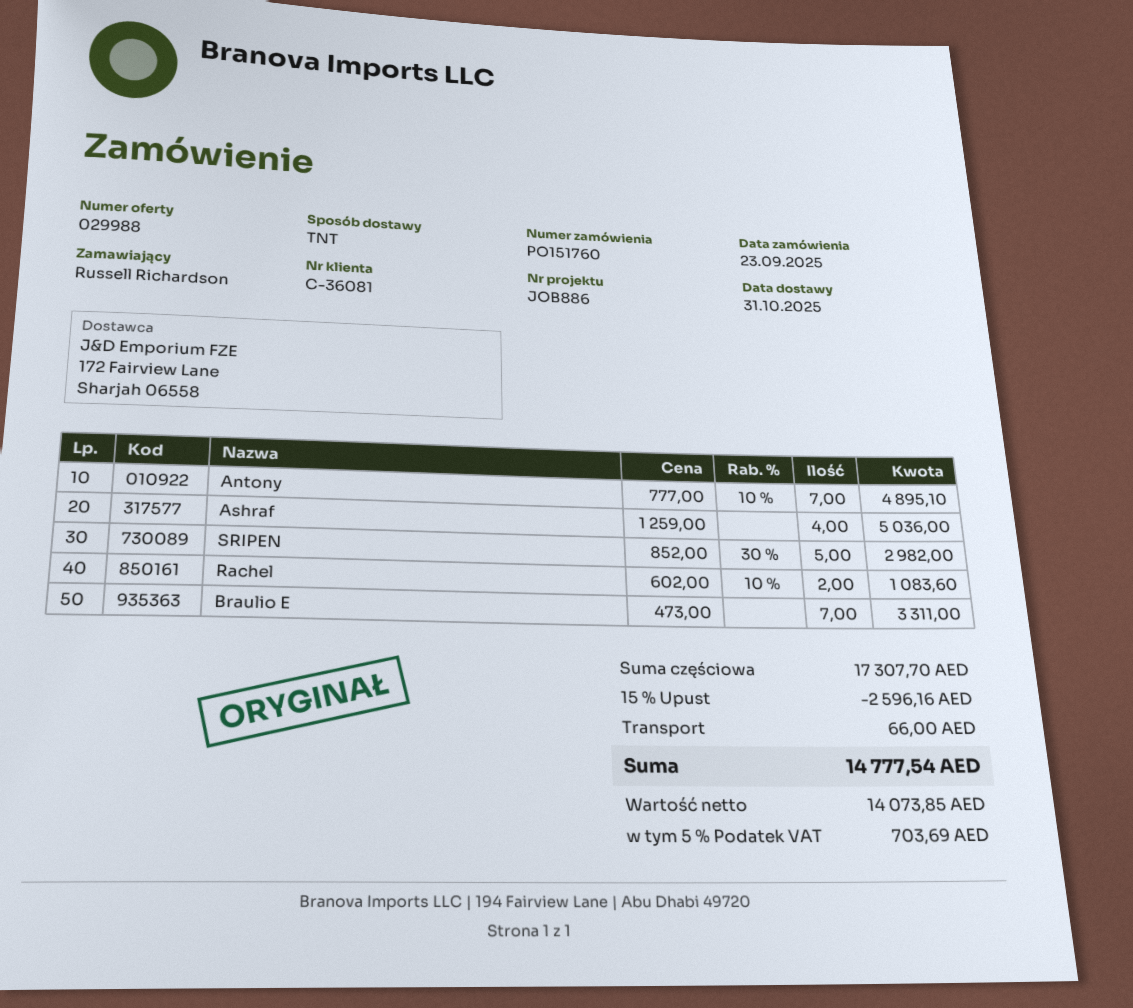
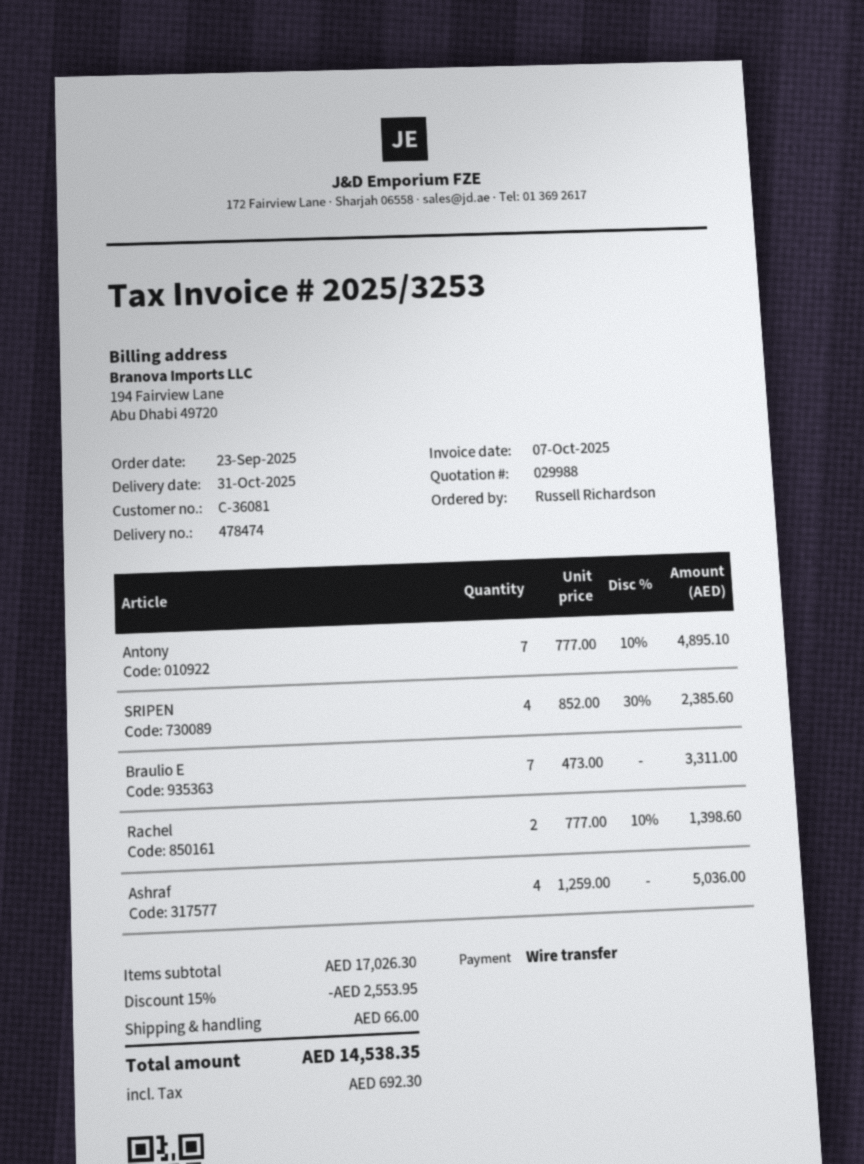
SRIPEN: 5 x 852.00 - 30% = 2982.00 -> 4 x 852.00 - 30% = 2385.60
Rachel: 2 x 602.00 - 10% = 1083.60 -> 2 x 777.00 - 10% = 1398.60
subtotal: 17307.70 -> 17026.30
discount: 15% = 2596.16 -> 15% = 2553.95
tax: 703.69 -> 692.30
total: 14777.54 -> 14538.35

